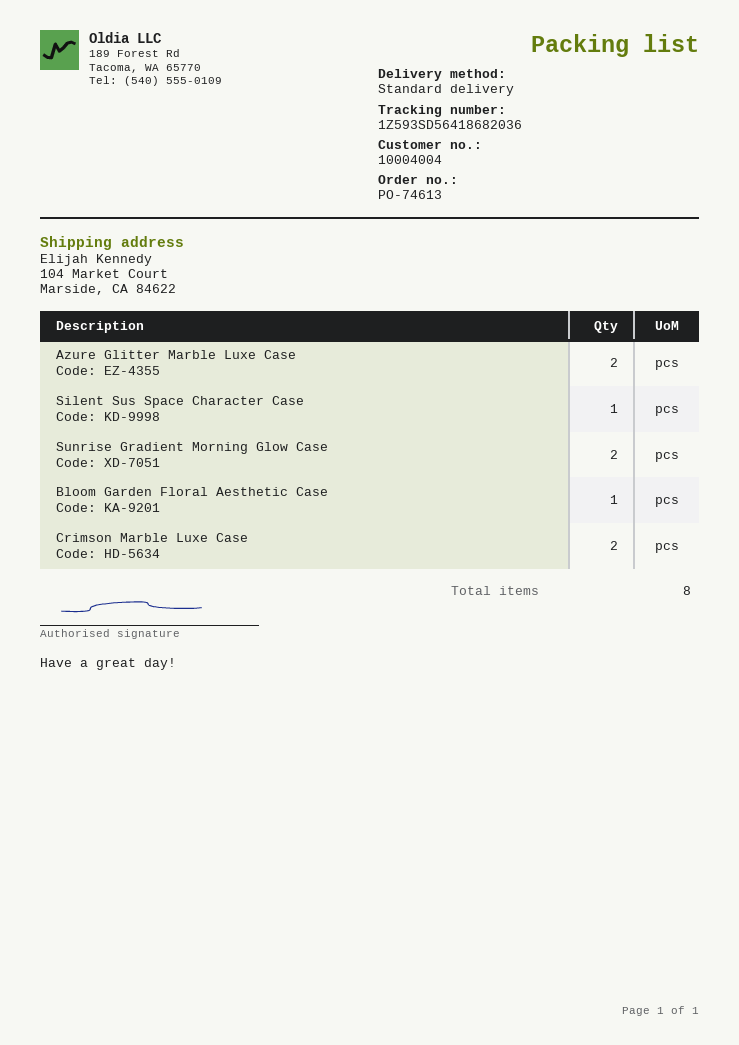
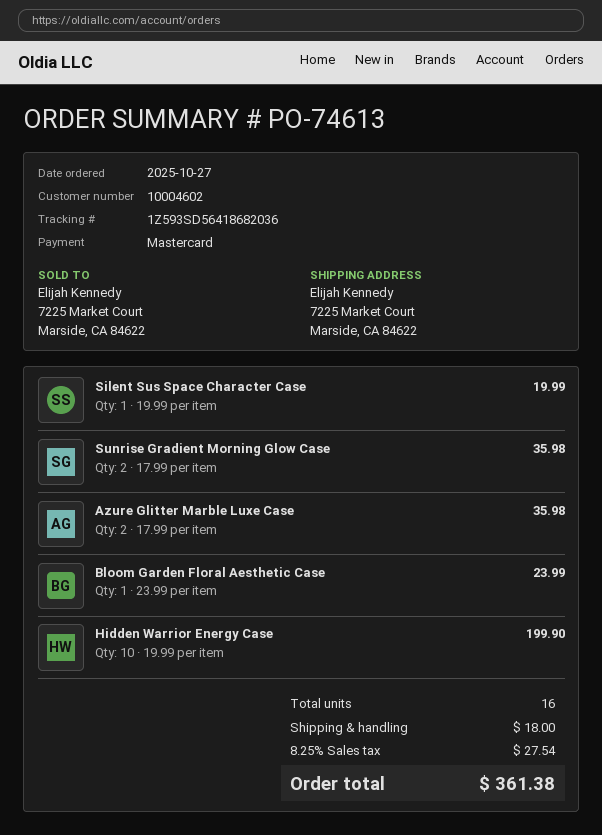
customer number: 10004004 -> 10004602
ship to: 104 Market Court, Marside, CA 84622 -> 7225 Market Court, Marside, CA 84622
Crimson Marble Luxe Case: 2 -> none
Hidden Warrior Energy Case: none -> 10
total quantity: 8 -> 16

